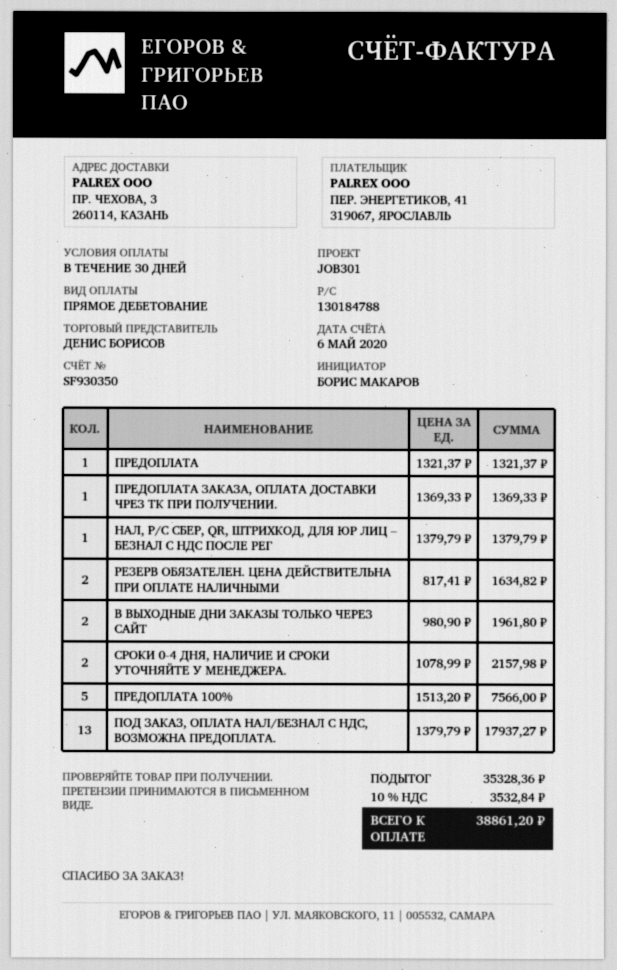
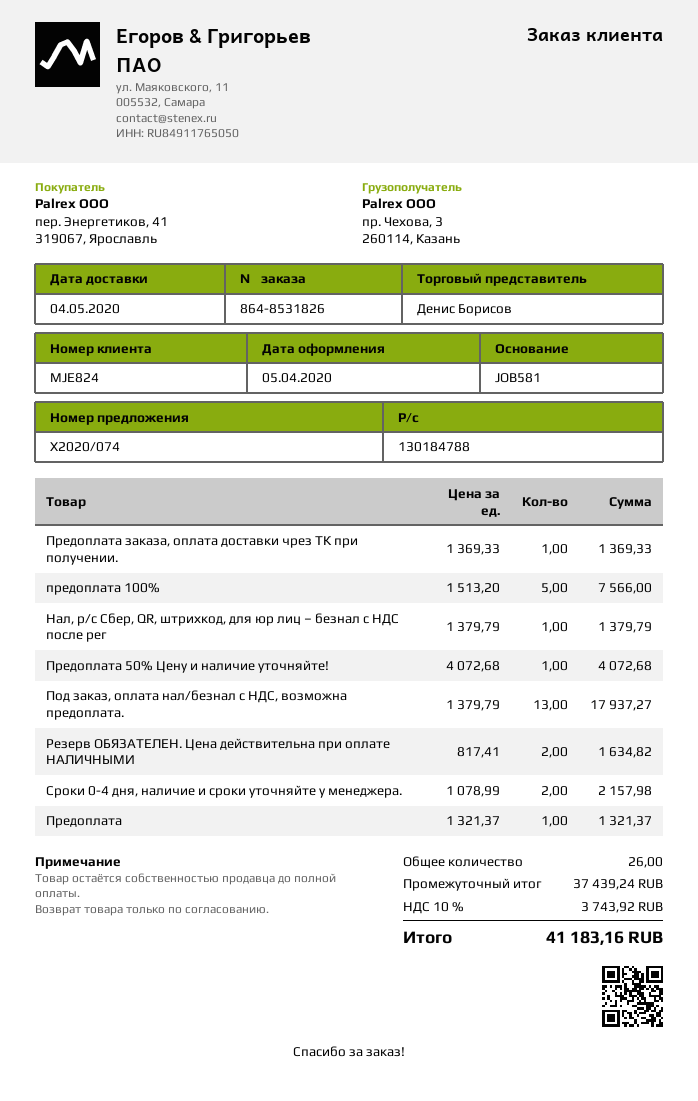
reference: JOB301 -> JOB581
В ВЫХОДНЫЕ ДНИ ЗАКАЗЫ ТОЛЬКО ЧЕРЕЗ САЙТ: 2 x 980.90 = 1961.80 -> none
Предоплата 50% Цену и наличие уточняйте!: none -> 1 x 4072.68 = 4072.68
subtotal: 35328.36 -> 37439.24
tax: 10% = 3532.84 -> 10% = 3743.92
total: 38861.20 -> 41183.16

